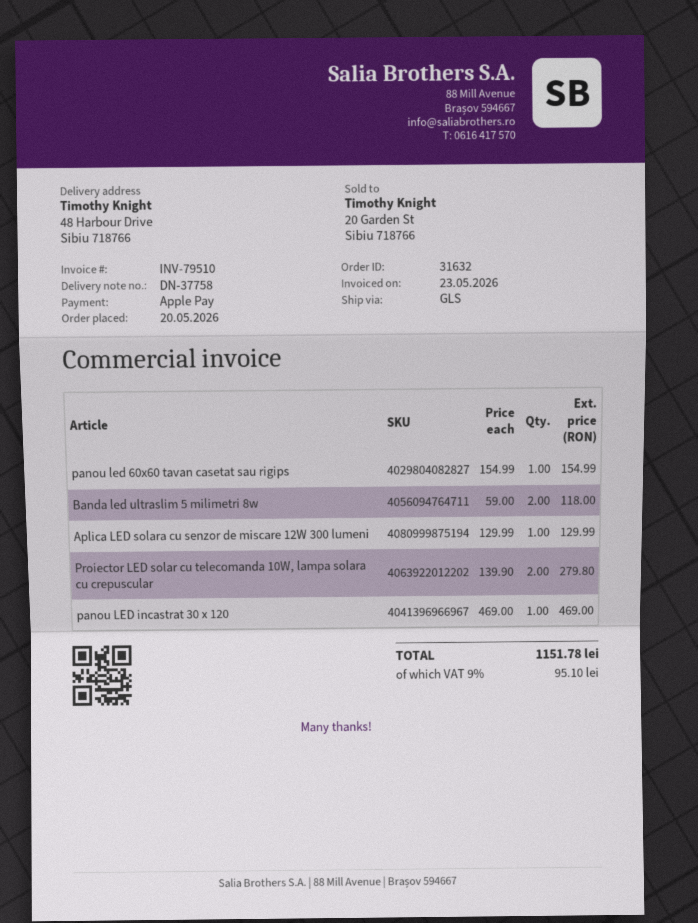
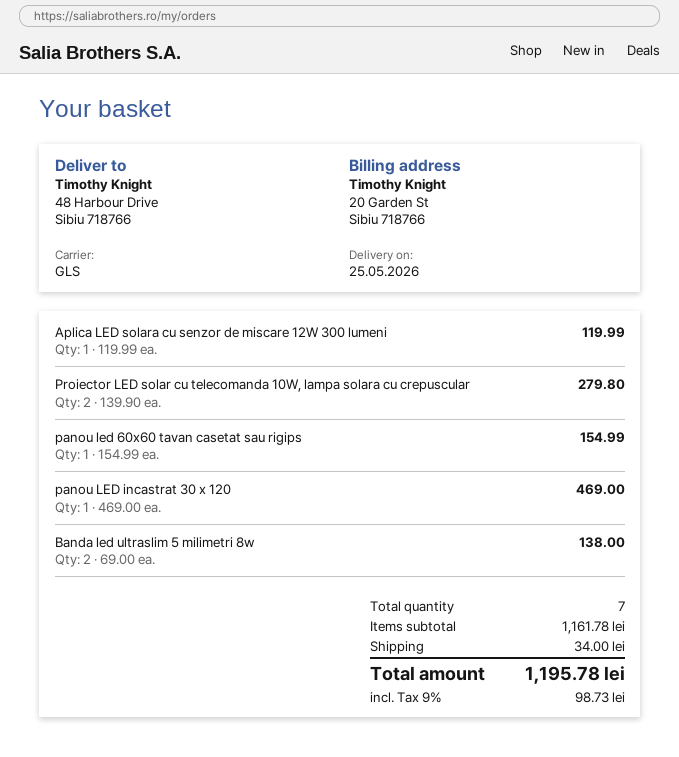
Banda led ultraslim 5 milimetri 8w: 2 x 59.00 = 118.00 -> 2 x 69.00 = 138.00
Aplica LED solara cu senzor de miscare 12W 300 lumeni: 1 x 129.99 = 129.99 -> 1 x 119.99 = 119.99
shipping: none -> 34.00
tax: 9% = 95.10 -> 9% = 98.73
total: 1151.78 -> 1195.78

